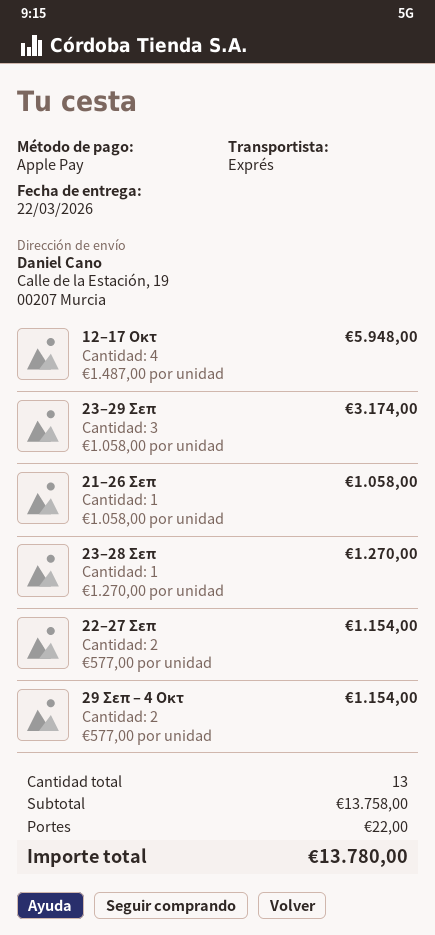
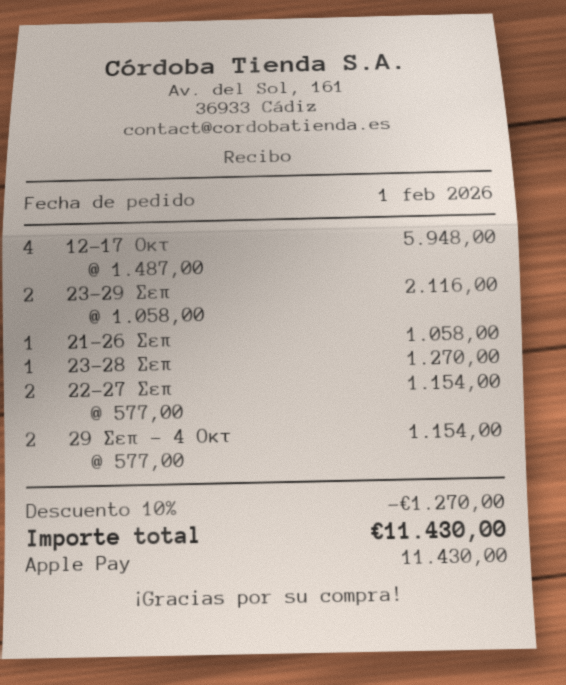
23–29 Σεπ: 3 x 1058.00 = 3174.00 -> 2 x 1058.00 = 2116.00
discount: none -> 10% = 1270.00
shipping: 22.00 -> none
total: 13780.00 -> 11430.00

